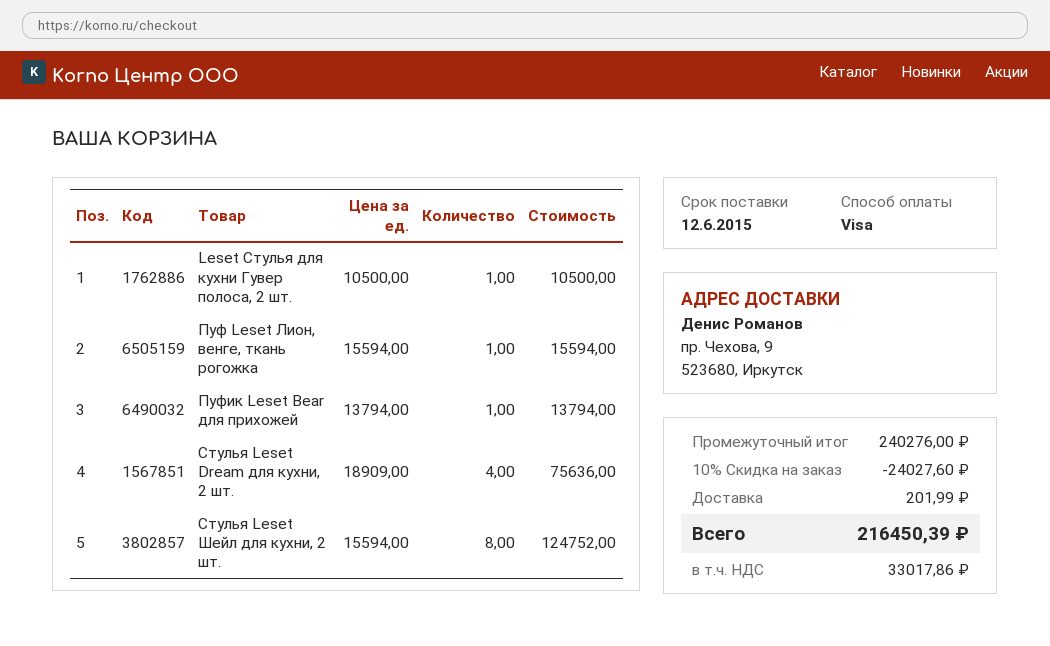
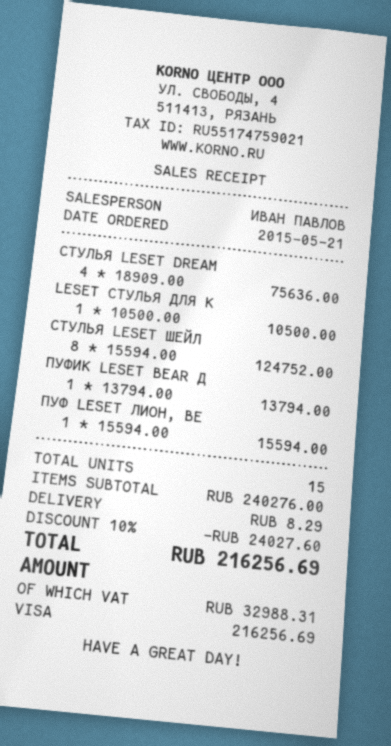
shipping: 201.99 -> 8.29
tax: 33017.86 -> 32988.31
total: 216450.39 -> 216256.69

